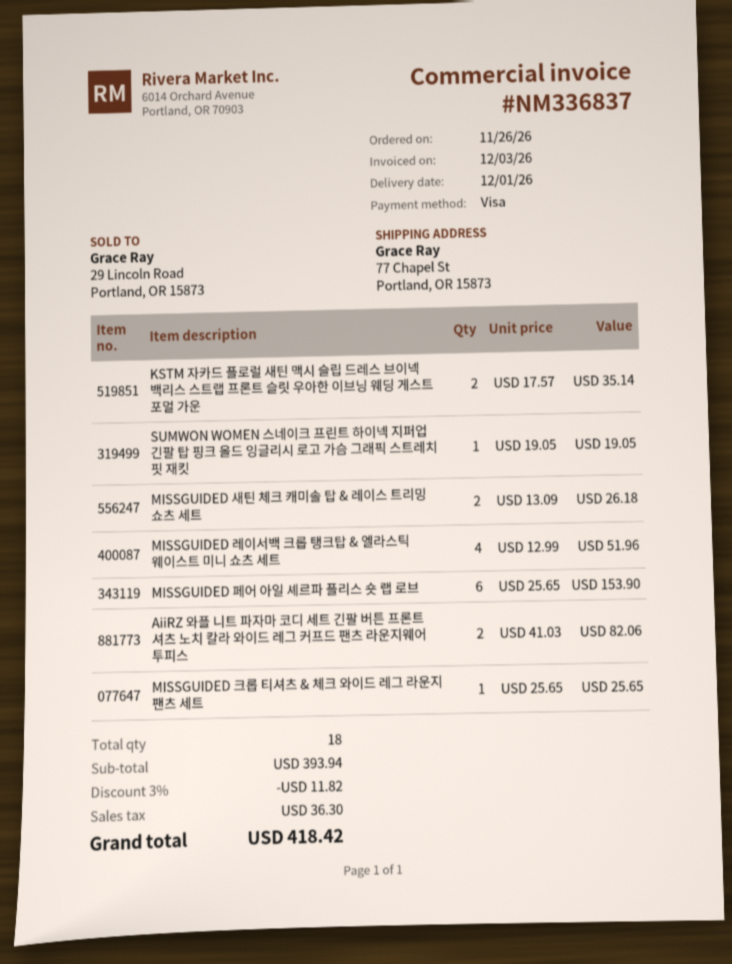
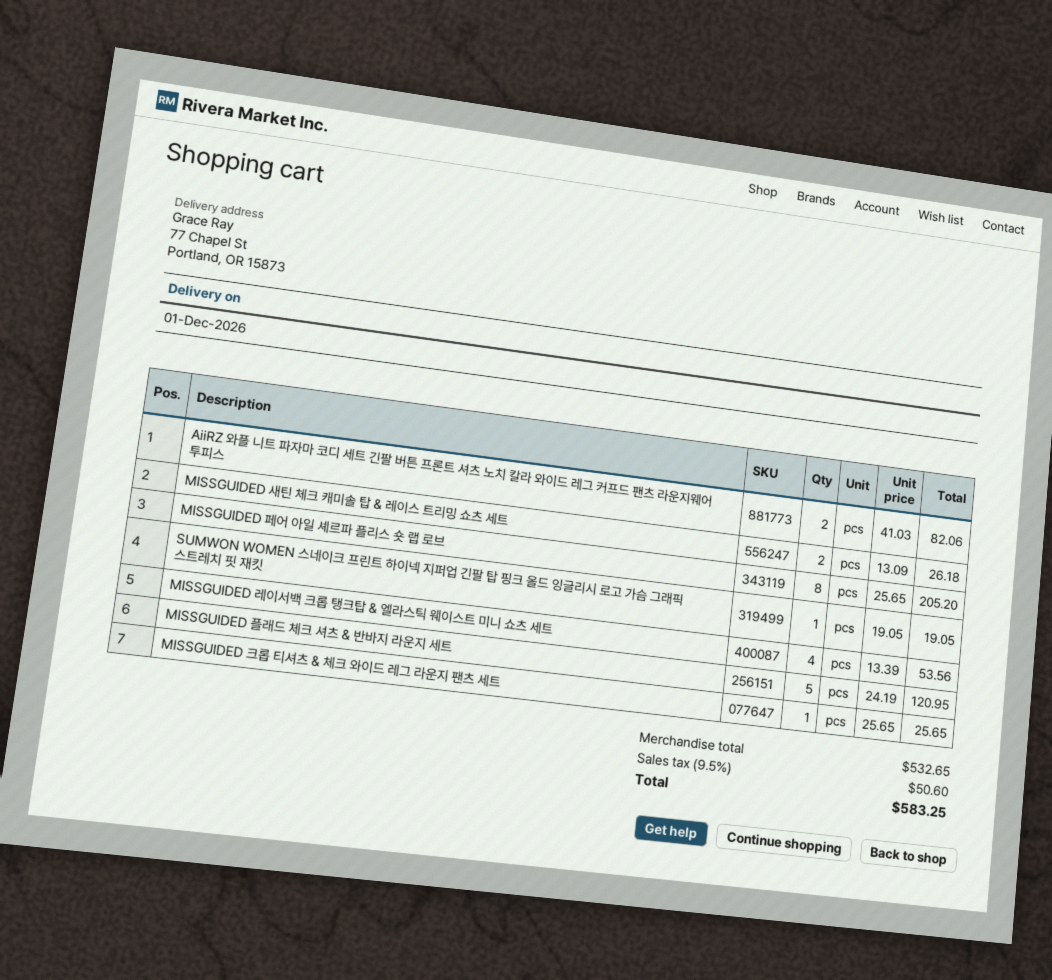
KSTM 자카드 플로럴 새틴 맥시 슬립 드레스 브이넥 백리스 스트랩 프론트 슬릿 우아한 이브닝 웨딩 게스트 포멀 가운: 2 x 17.57 = 35.14 -> none
MISSGUIDED 레이서백 크롭 탱크탑 & 엘라스틱 웨이스트 미니 쇼츠 세트: 4 x 12.99 = 51.96 -> 4 x 13.39 = 53.56
MISSGUIDED 페어 아일 셰르파 플리스 숏 랩 로브: 6 x 25.65 = 153.90 -> 8 x 25.65 = 205.20
MISSGUIDED 플래드 체크 셔츠 & 반바지 라운지 세트: none -> 5 x 24.19 = 120.95
subtotal: 393.94 -> 532.65
discount: 3% = 11.82 -> none
tax: 36.30 -> 50.60
total: 418.42 -> 583.25

